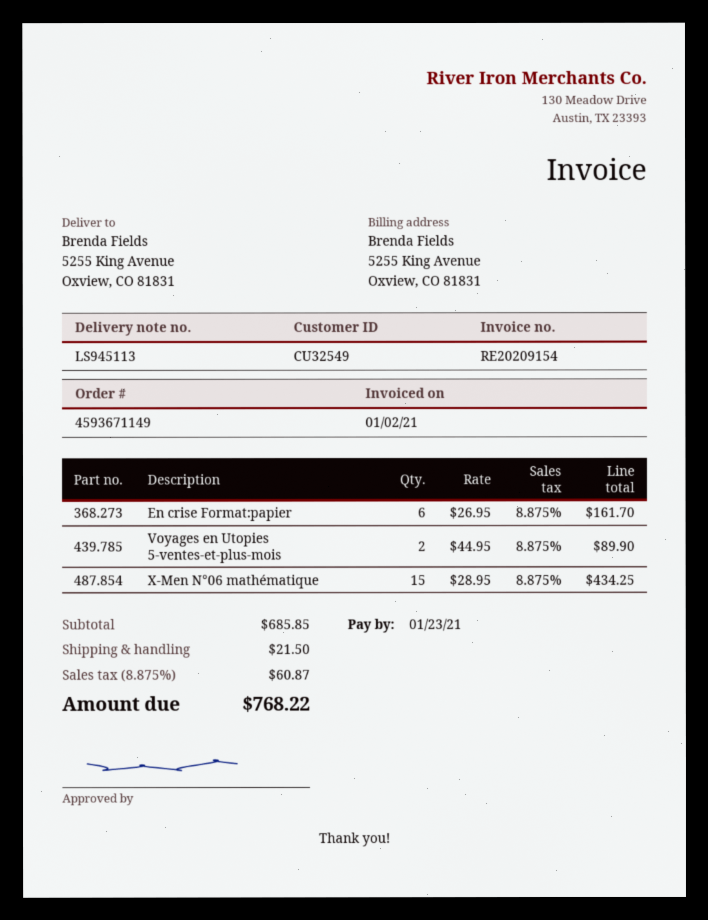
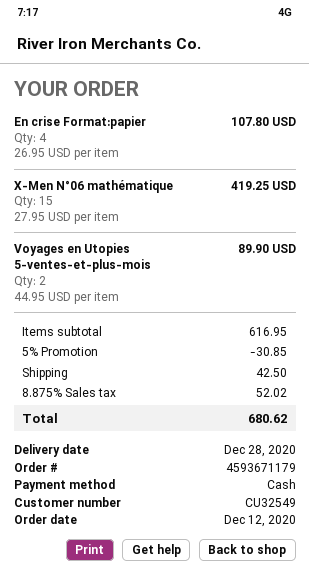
order number: 4593671149 -> 4593671179
En crise Format:papier: 6 x 26.95 = 161.70 -> 4 x 26.95 = 107.80
X-Men N°06 mathématique: 15 x 28.95 = 434.25 -> 15 x 27.95 = 419.25
subtotal: 685.85 -> 616.95
discount: none -> 5% = 30.85
shipping: 21.50 -> 42.50
tax: 8.875% = 60.87 -> 8.875% = 52.02
total: 768.22 -> 680.62

